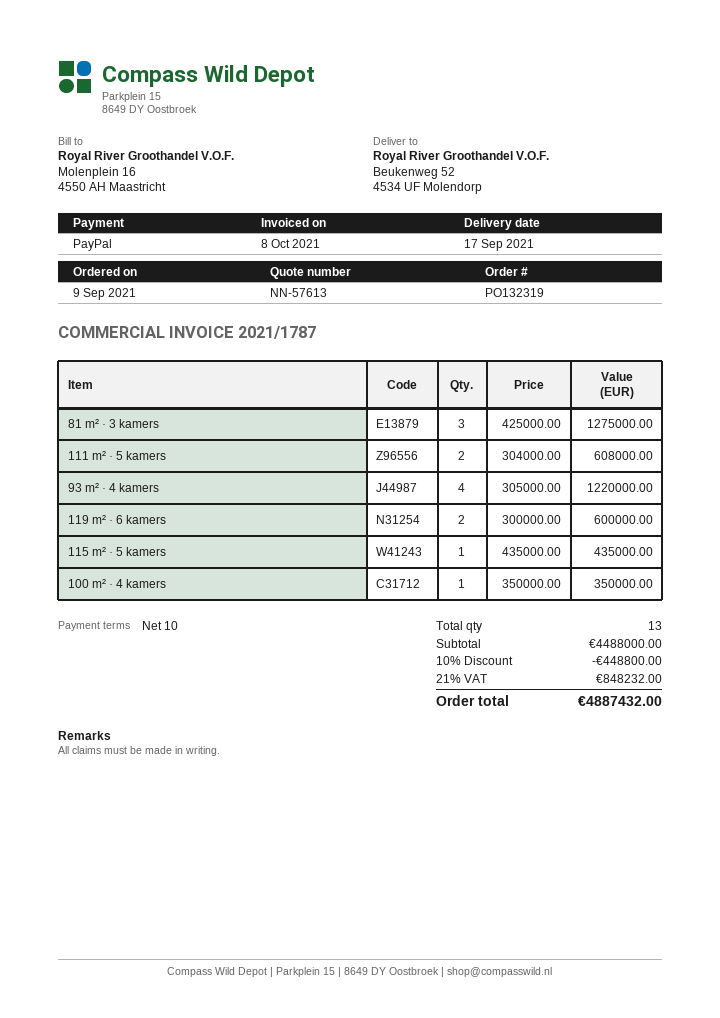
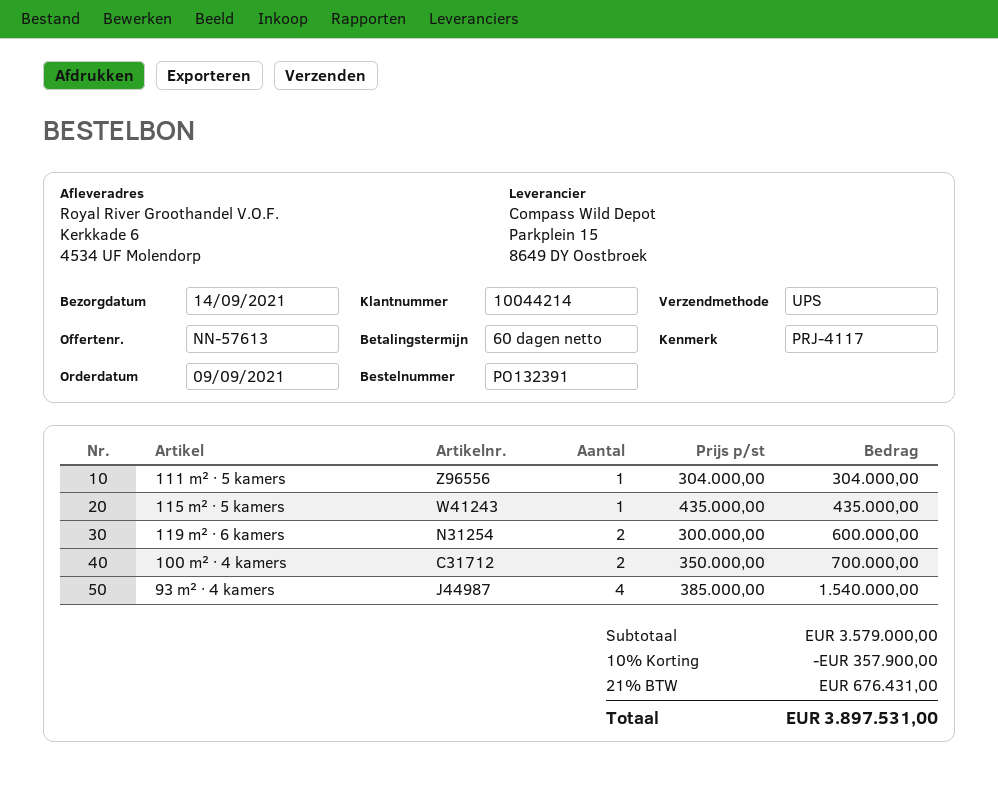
order number: PO132319 -> PO132391
delivery date: 2021-09-17 -> 2021-09-14
payment terms: 10 days -> 60 days
ship to: Beukenweg 52, 4534 UF Molendorp -> Kerkkade 6, 4534 UF Molendorp
81 m² · 3 kamers: 3 x 425000.00 = 1275000.00 -> none
111 m² · 5 kamers: 2 x 304000.00 = 608000.00 -> 1 x 304000.00 = 304000.00
93 m² · 4 kamers: 4 x 305000.00 = 1220000.00 -> 4 x 385000.00 = 1540000.00
100 m² · 4 kamers: 1 x 350000.00 = 350000.00 -> 2 x 350000.00 = 700000.00
subtotal: 4488000.00 -> 3579000.00
discount: 10% = 448800.00 -> 10% = 357900.00
tax: 21% = 848232.00 -> 21% = 676431.00
total: 4887432.00 -> 3897531.00

